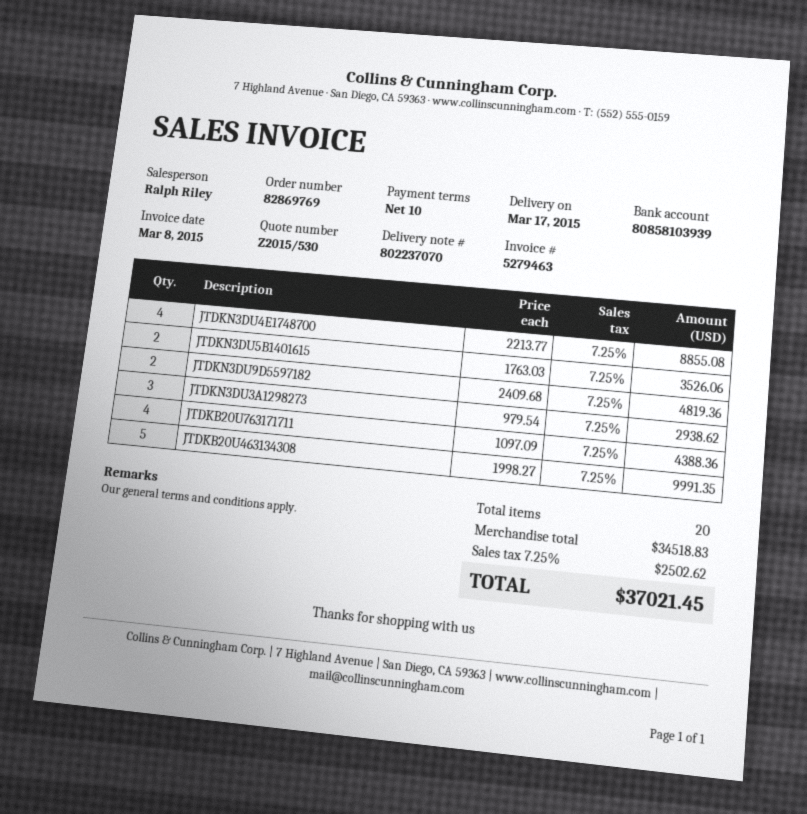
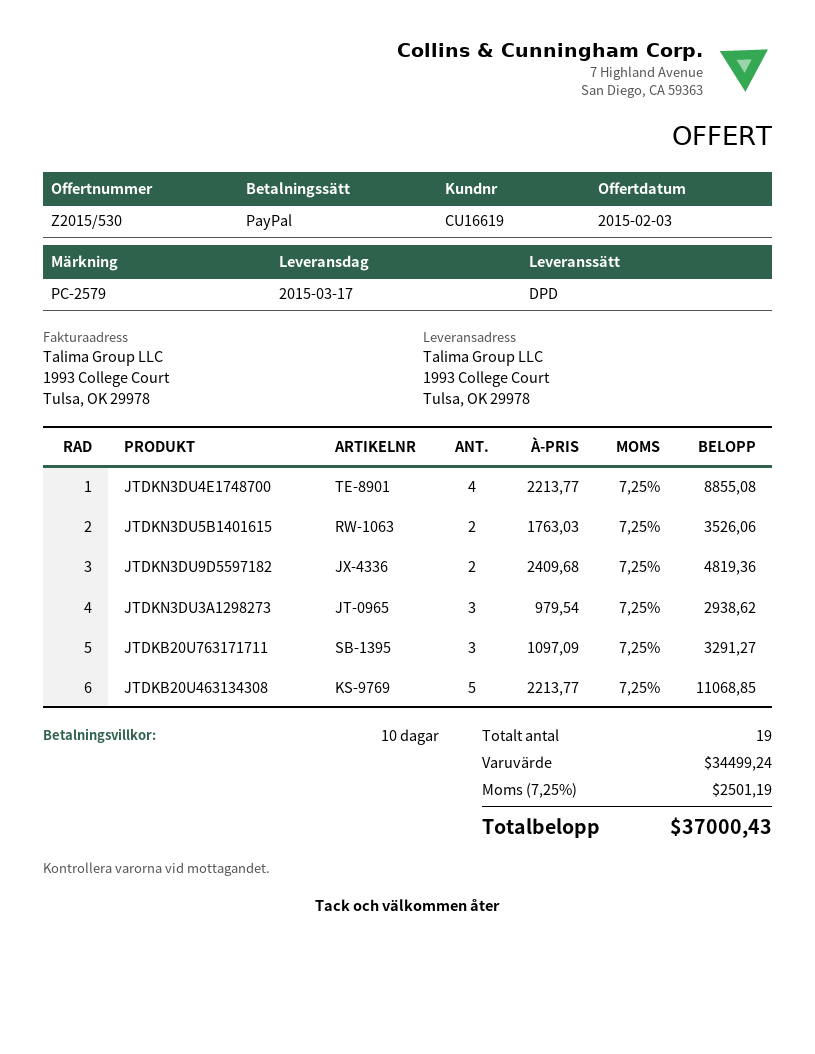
JTDKB20U763171711: 4 x 1097.09 = 4388.36 -> 3 x 1097.09 = 3291.27
JTDKB20U463134308: 5 x 1998.27 = 9991.35 -> 5 x 2213.77 = 11068.85
total quantity: 20 -> 19
subtotal: 34518.83 -> 34499.24
tax: 7.25% = 2502.62 -> 7.25% = 2501.19
total: 37021.45 -> 37000.43

